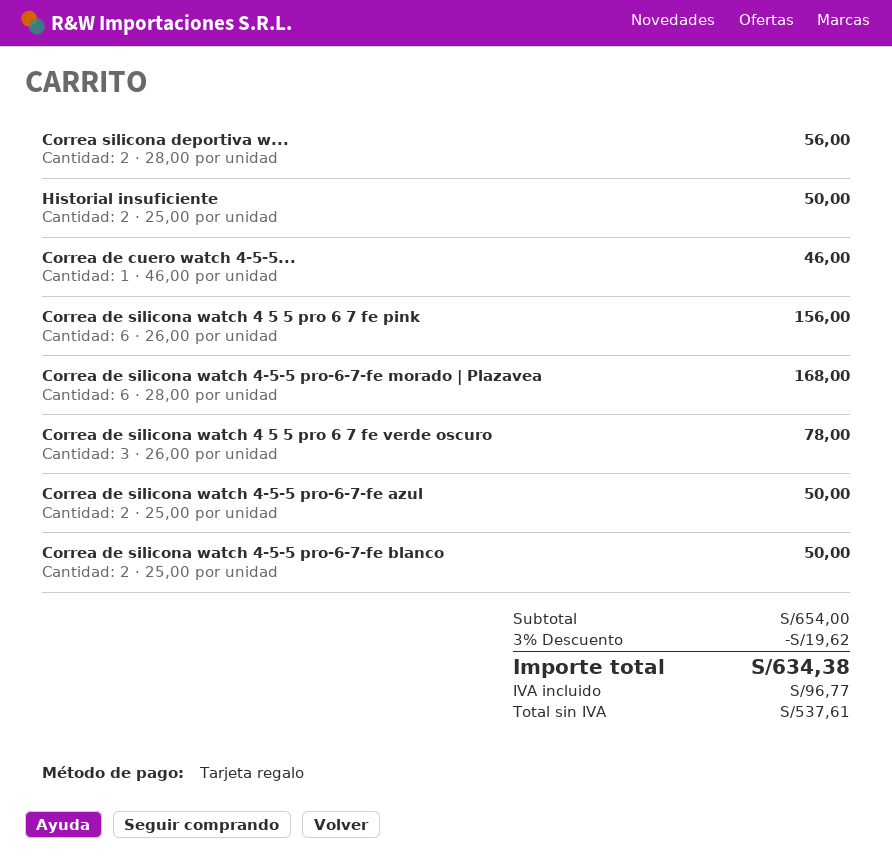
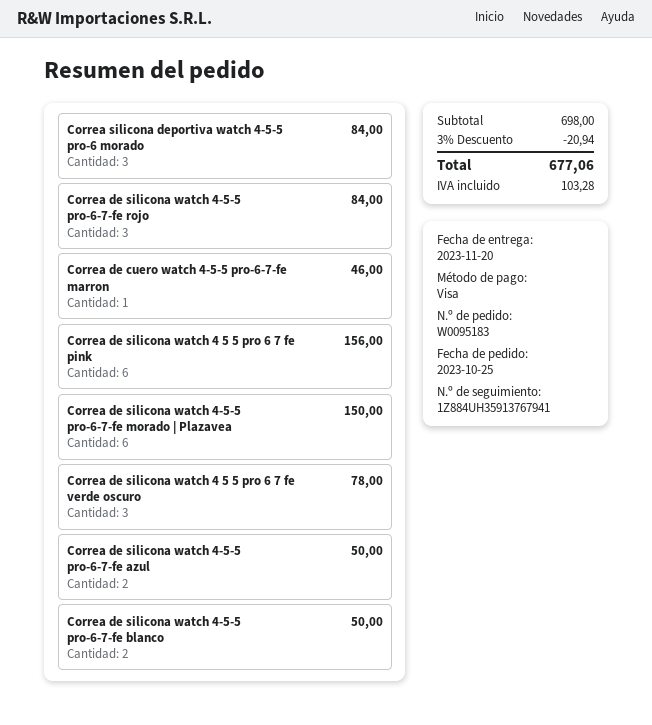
payment method: gift card -> Visa
Correa silicona deportiva w...: 2 for 56.00 -> 3 for 84.00
Historial insuficiente: 2 for 50.00 -> none
Correa de silicona watch 4-5-5 pro-6-7-fe morado | Plazavea: 6 for 168.00 -> 6 for 150.00
Correa de silicona watch 4-5-5 pro-6-7-fe rojo: none -> 3 for 84.00
subtotal: 654.00 -> 698.00
discount: 3% = 19.62 -> 3% = 20.94
tax: 96.77 -> 103.28
total: 634.38 -> 677.06

